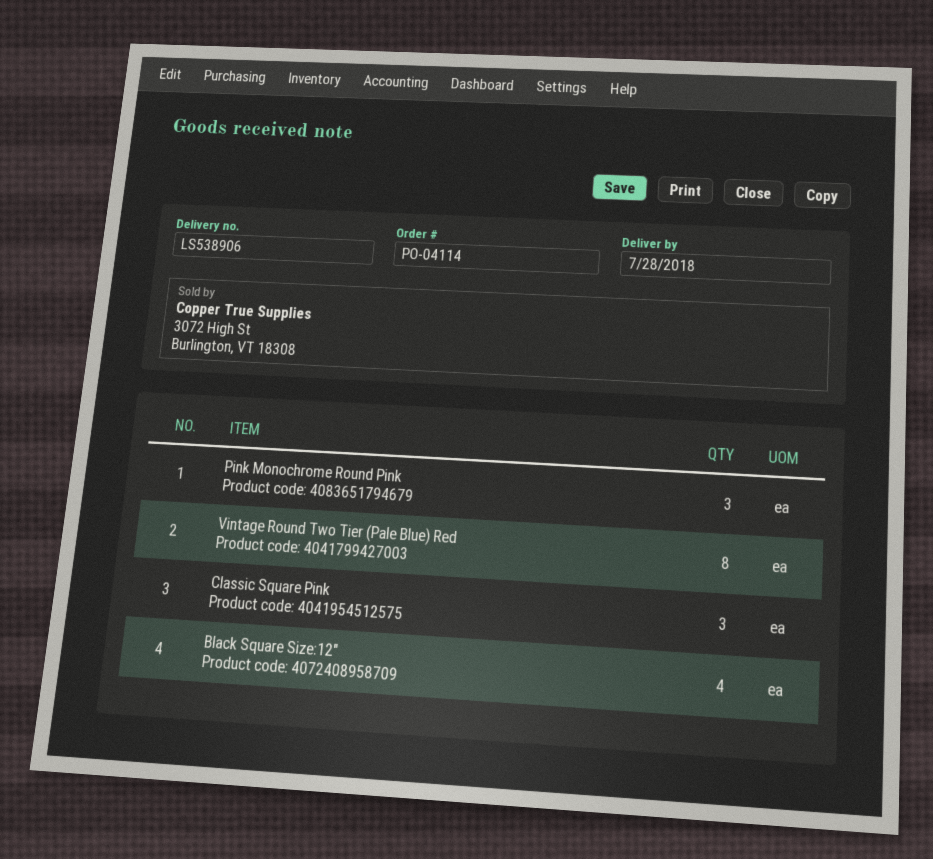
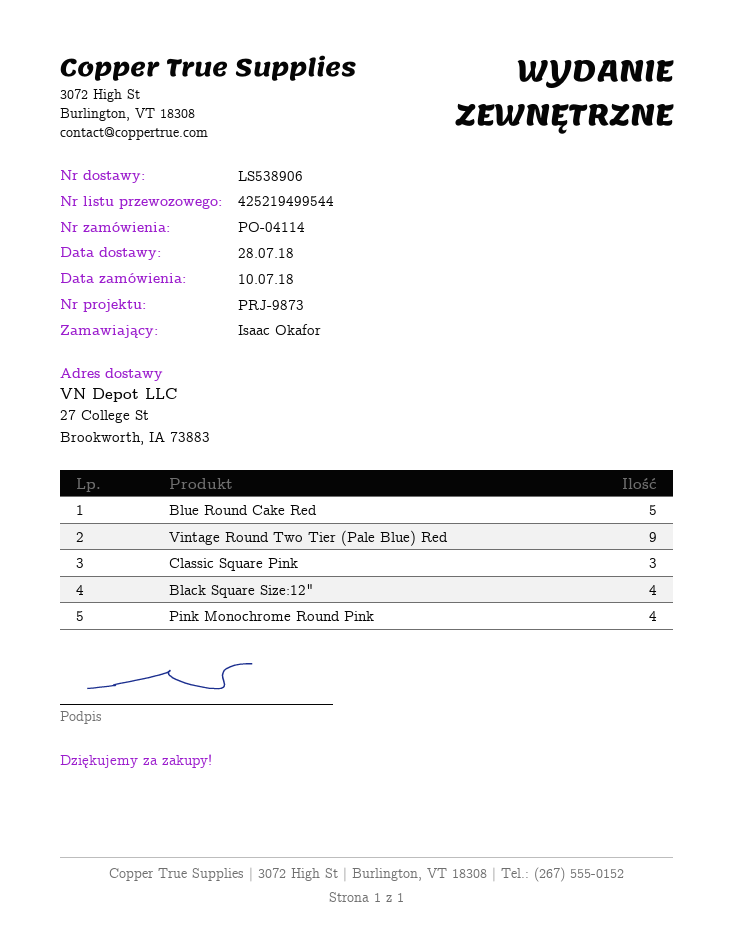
Pink Monochrome Round Pink: 3 -> 4
Vintage Round Two Tier (Pale Blue) Red: 8 -> 9
Blue Round Cake Red: none -> 5

